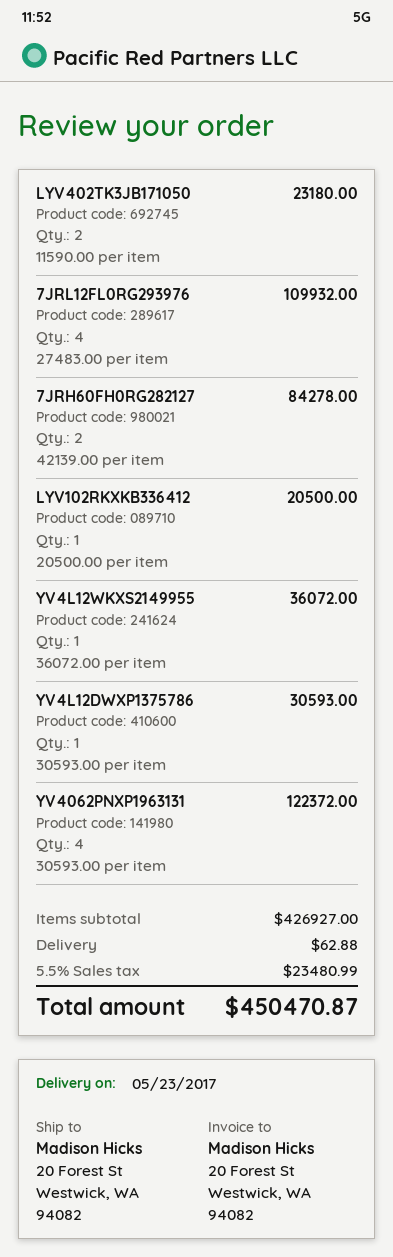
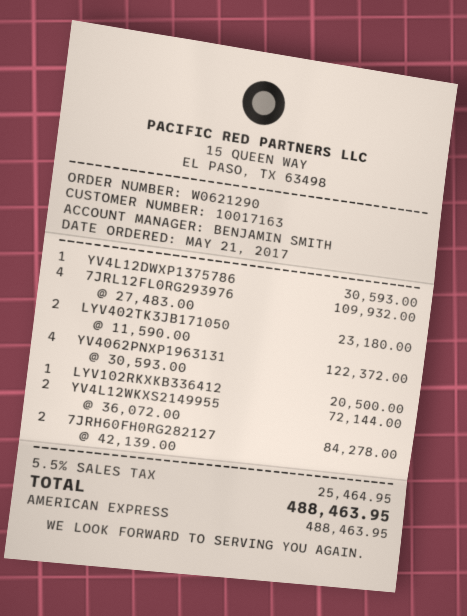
YV4L12WKXS2149955: 1 x 36072.00 = 36072.00 -> 2 x 36072.00 = 72144.00
shipping: 62.88 -> none
tax: 5.5% = 23480.99 -> 5.5% = 25464.95
total: 450470.87 -> 488463.95

